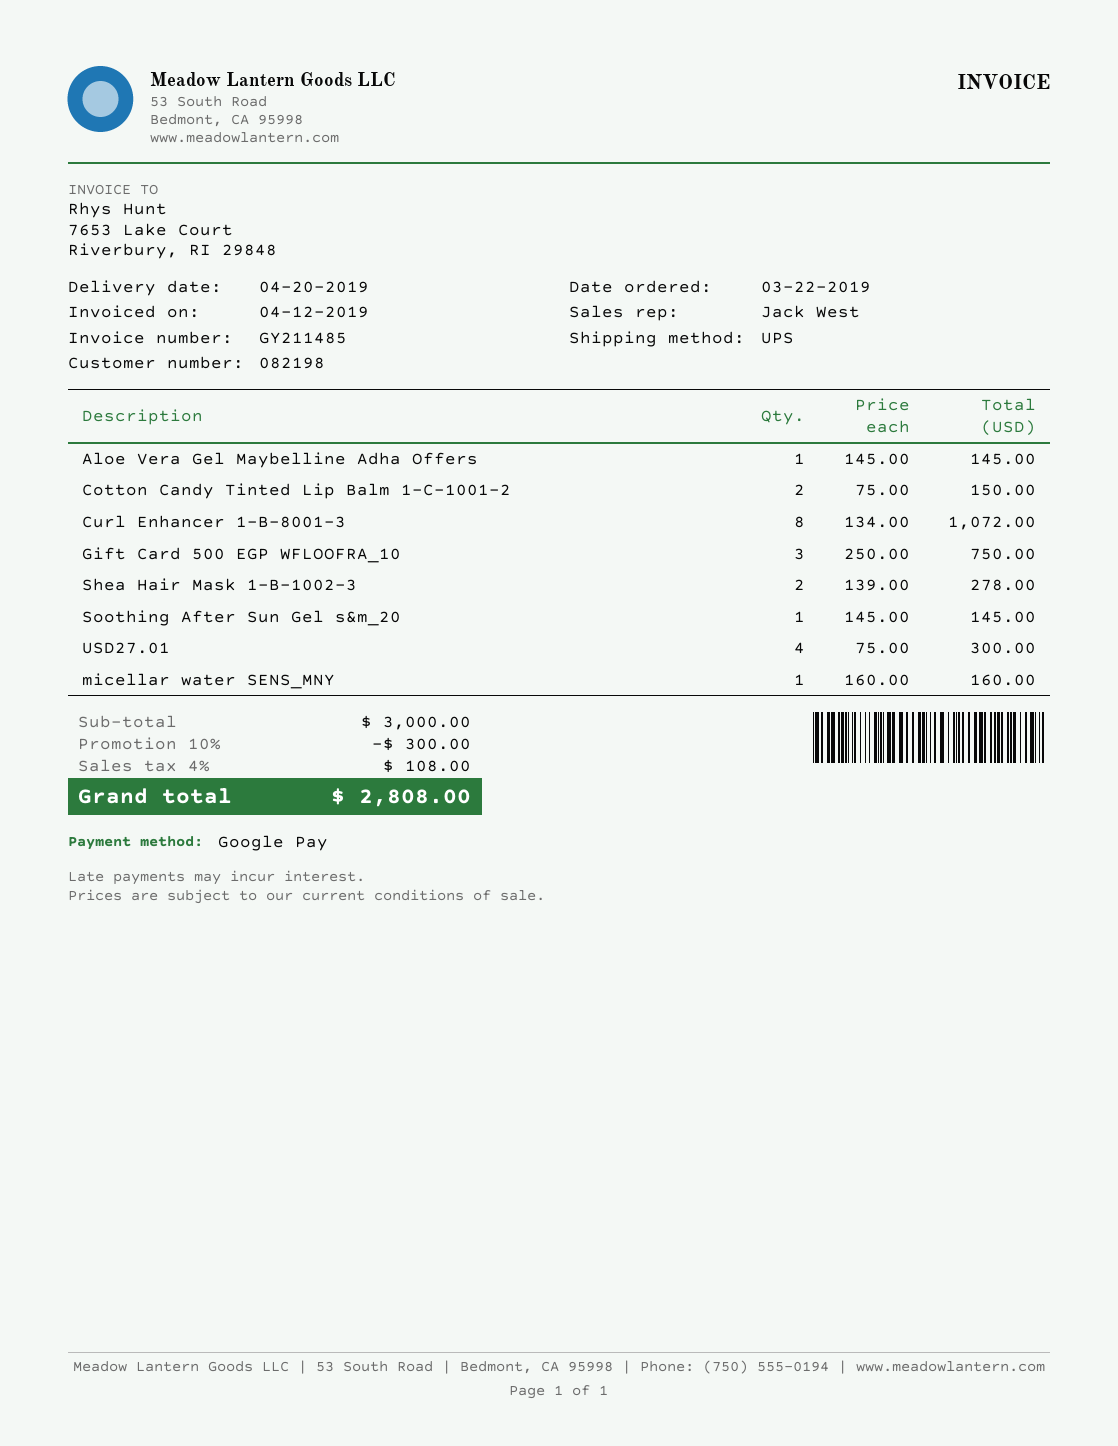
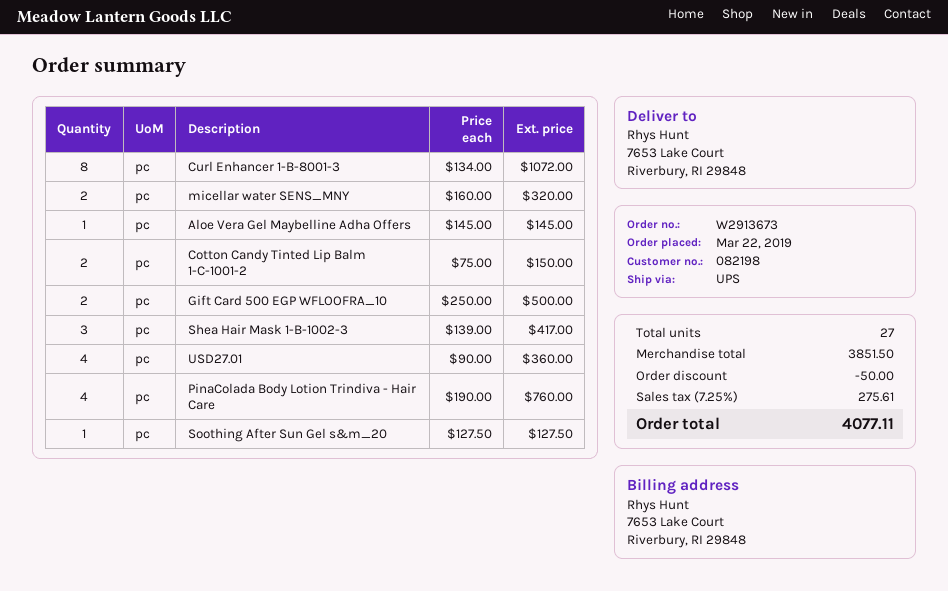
Gift Card 500 EGP WFLOOFRA_10: 3 x 250.00 = 750.00 -> 2 x 250.00 = 500.00
Shea Hair Mask 1-B-1002-3: 2 x 139.00 = 278.00 -> 3 x 139.00 = 417.00
Soothing After Sun Gel s&m_20: 1 x 145.00 = 145.00 -> 1 x 127.50 = 127.50
USD27.01: 4 x 75.00 = 300.00 -> 4 x 90.00 = 360.00
micellar water SENS_MNY: 1 x 160.00 = 160.00 -> 2 x 160.00 = 320.00
PinaColada Body Lotion Trindiva - Hair Care: none -> 4 x 190.00 = 760.00
subtotal: 3000.00 -> 3851.50
discount: 300.00 -> 50.00
tax: 4% = 108.00 -> 7.25% = 275.61
total: 2808.00 -> 4077.11

